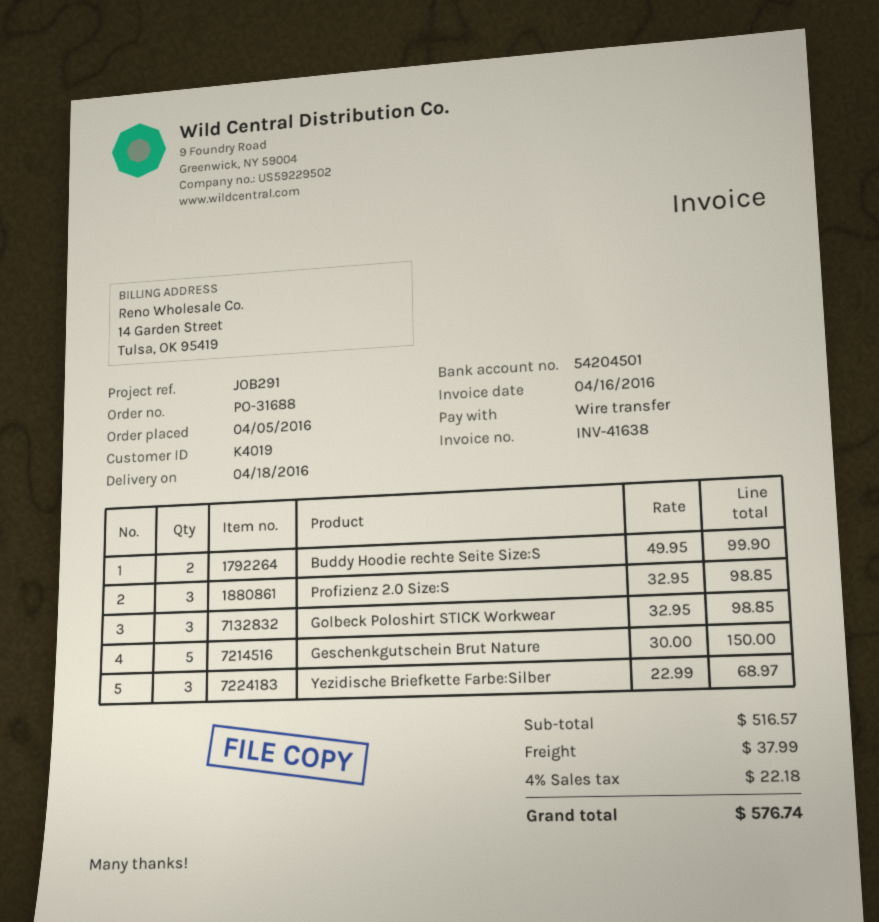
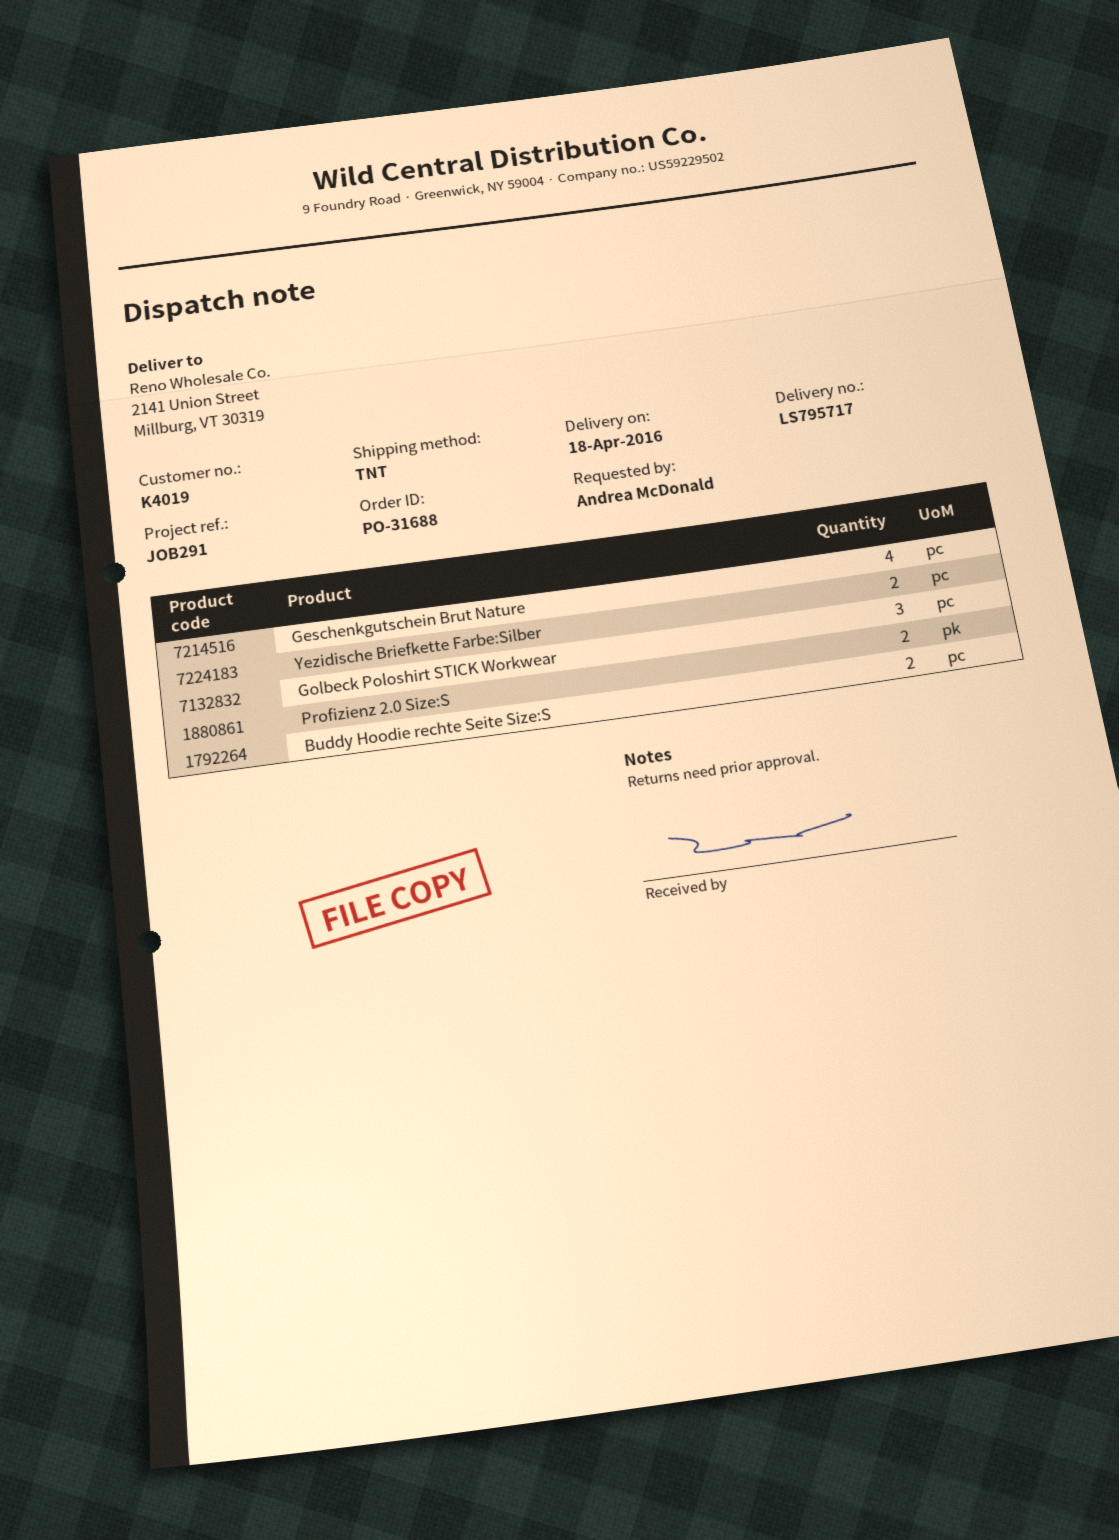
Profizienz 2.0 Size:S: 3 -> 2
Geschenkgutschein Brut Nature: 5 -> 4
Yezidische Briefkette Farbe:Silber: 3 -> 2

